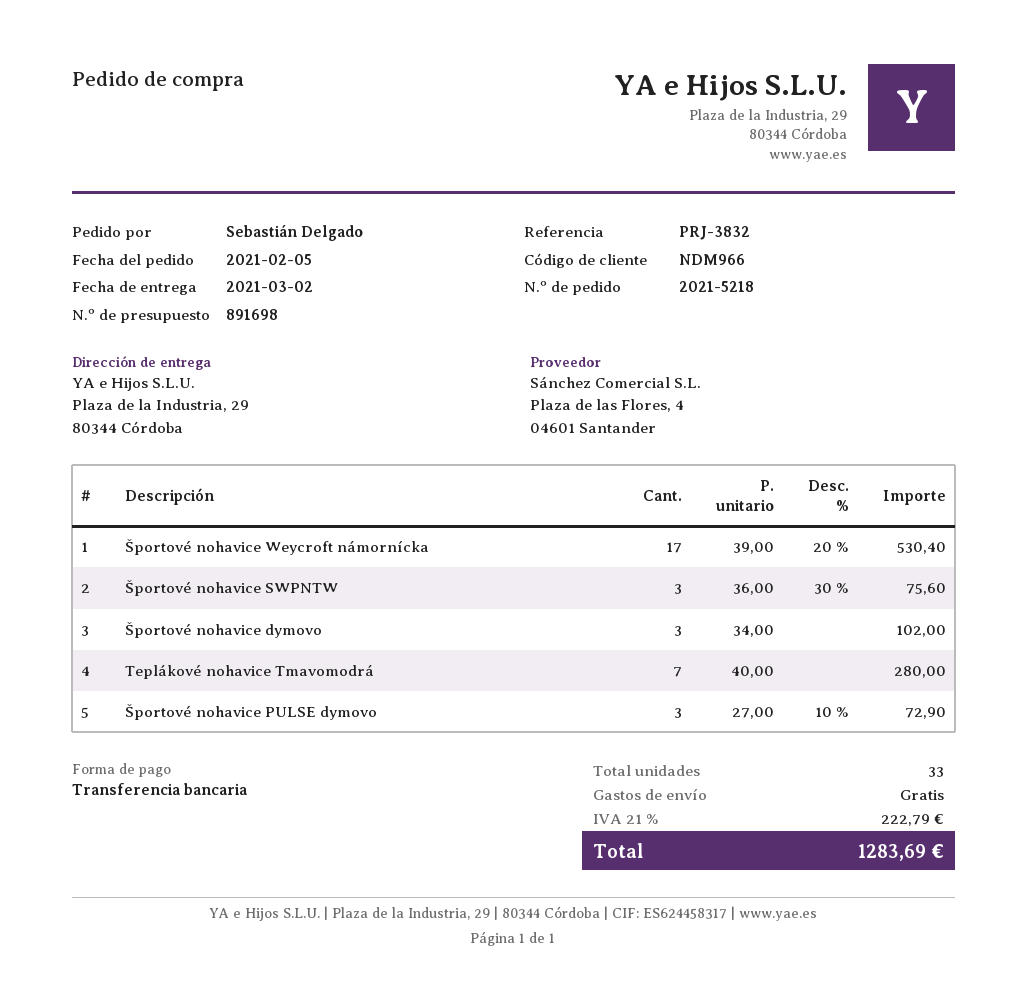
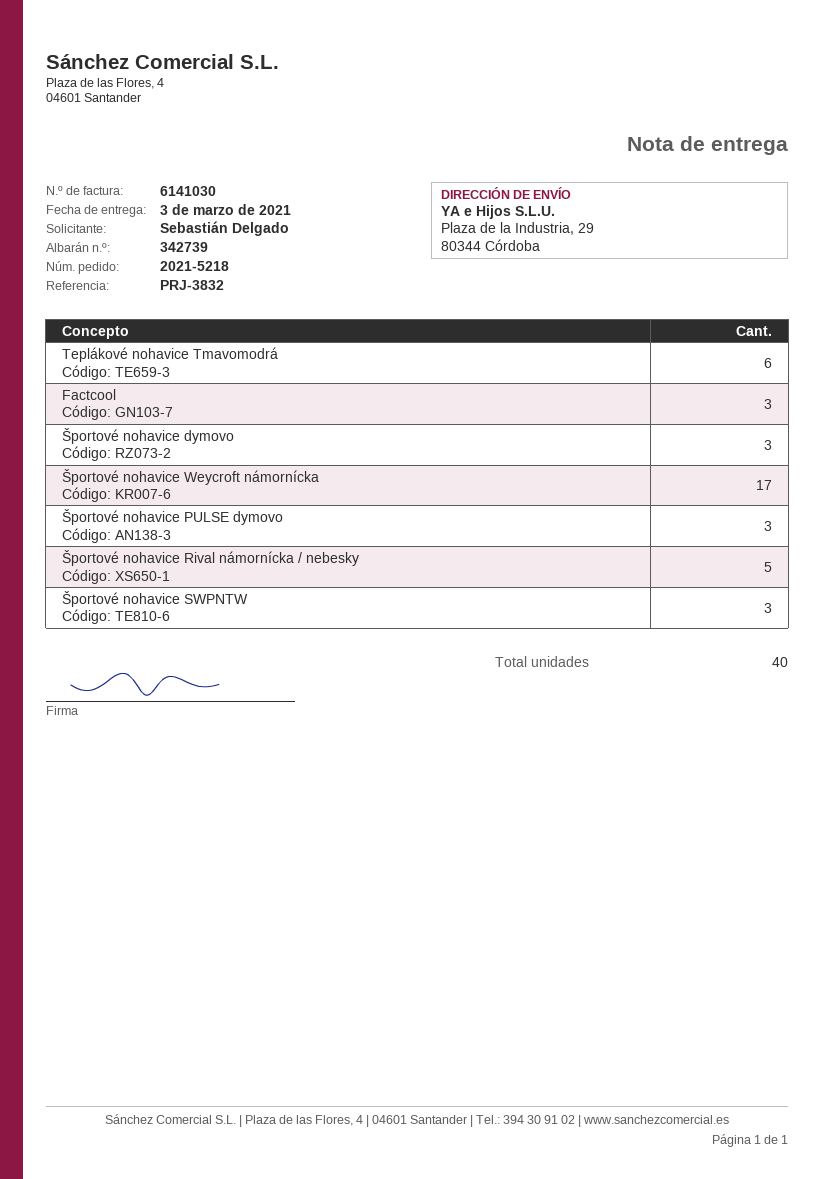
delivery date: 2021-03-02 -> 2021-03-03
Teplákové nohavice Tmavomodrá: 7 -> 6
Factcool: none -> 3
Športové nohavice Rival námornícka / nebesky: none -> 5
total quantity: 33 -> 40

